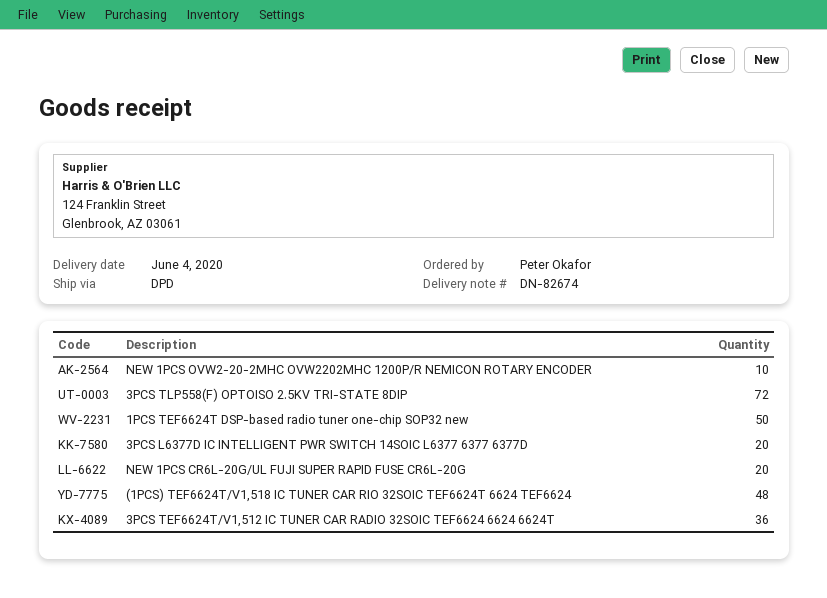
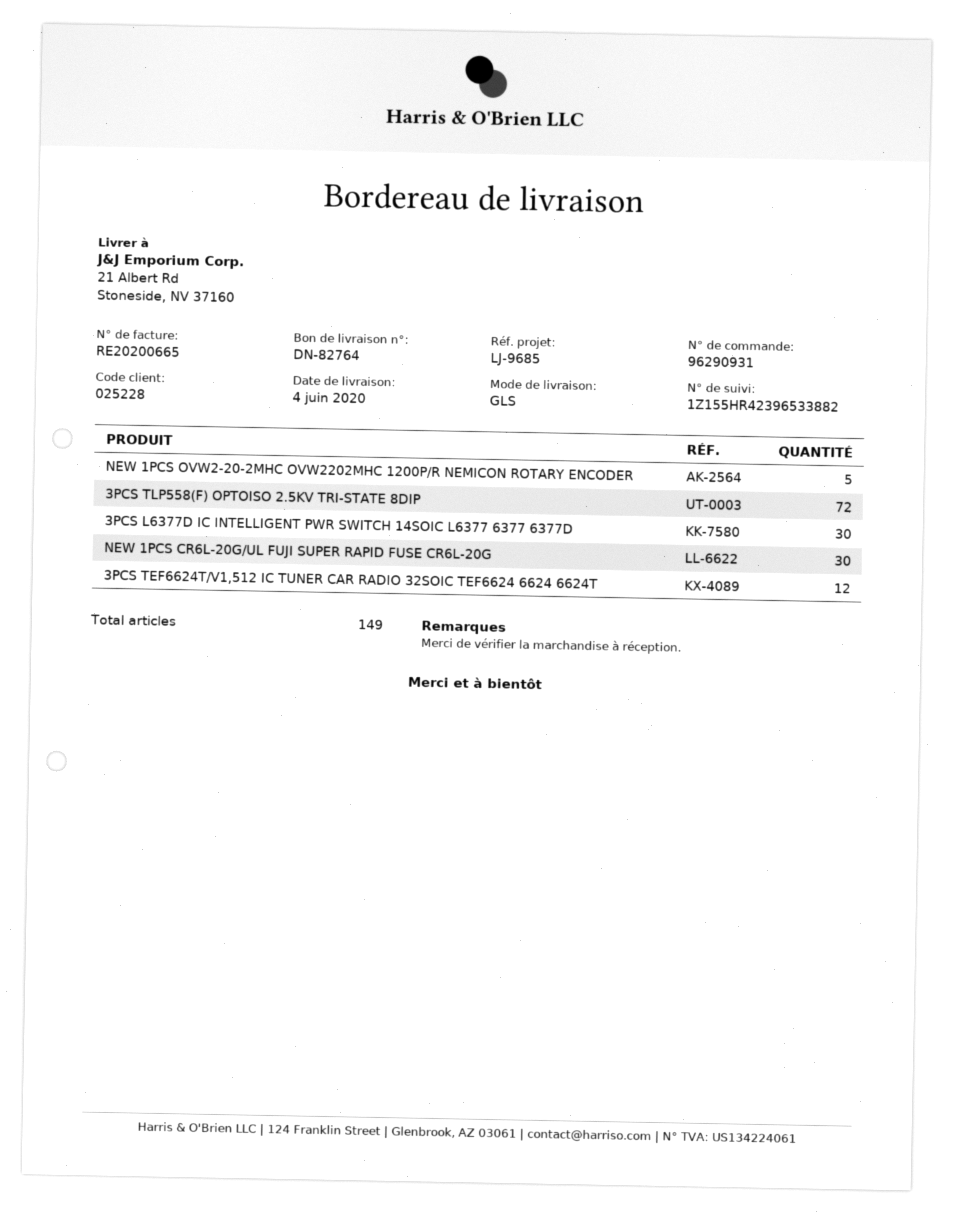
delivery note number: DN-82674 -> DN-82764
shipping method: DPD -> GLS
NEW 1PCS OVW2-20-2MHC OVW2202MHC 1200P/R NEMICON ROTARY ENCODER: 10 -> 5
1PCS TEF6624T DSP-based radio tuner one-chip SOP32 new: 50 -> none
3PCS L6377D IC INTELLIGENT PWR SWITCH 14SOIC L6377 6377 6377D: 20 -> 30
NEW 1PCS CR6L-20G/UL FUJI SUPER RAPID FUSE CR6L-20G: 20 -> 30
(1PCS) TEF6624T/V1,518 IC TUNER CAR RIO 32SOIC TEF6624T 6624 TEF6624: 48 -> none
3PCS TEF6624T/V1,512 IC TUNER CAR RADIO 32SOIC TEF6624 6624 6624T: 36 -> 12

